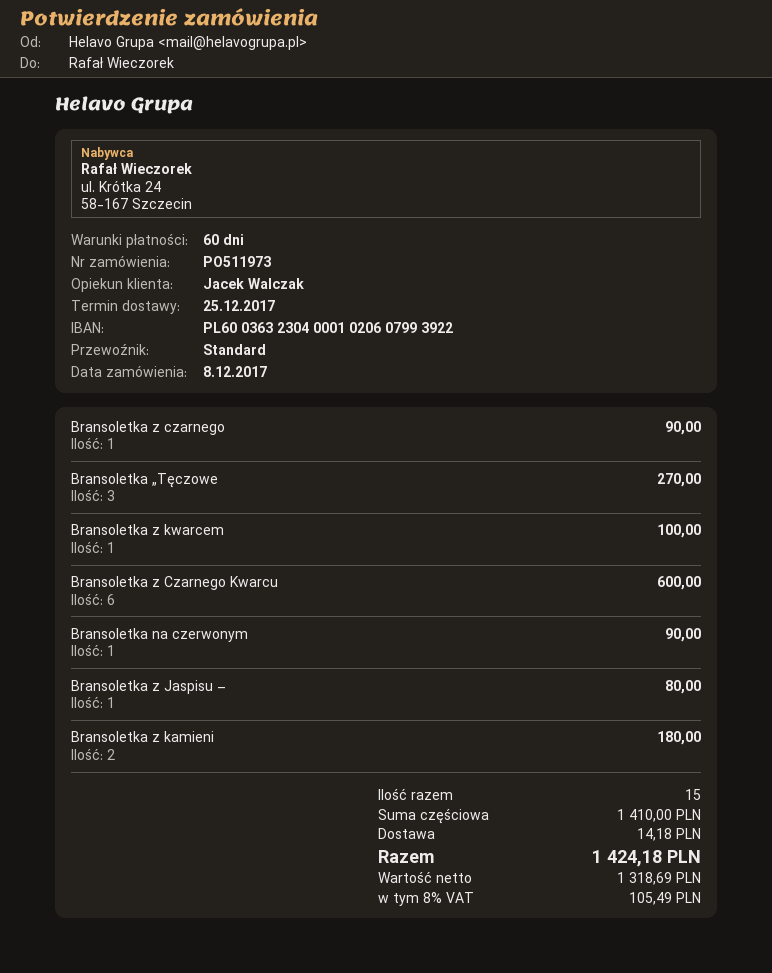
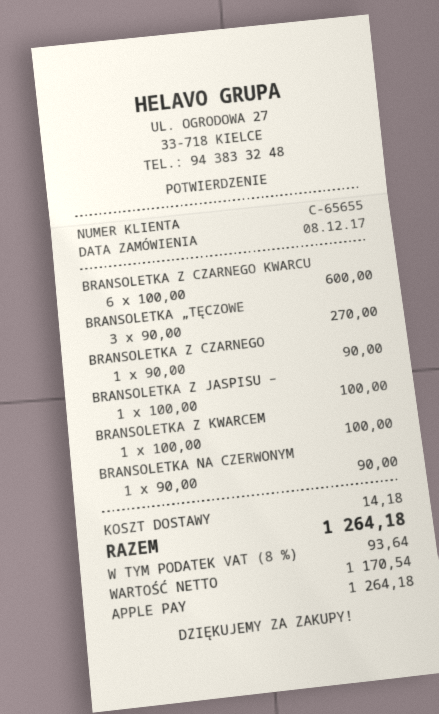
Bransoletka z Jaspisu –: 1 for 80.00 -> 1 for 100.00
Bransoletka z kamieni: 2 for 180.00 -> none
net: 1318.69 -> 1170.54
tax: 8% = 105.49 -> 8% = 93.64
total: 1424.18 -> 1264.18

